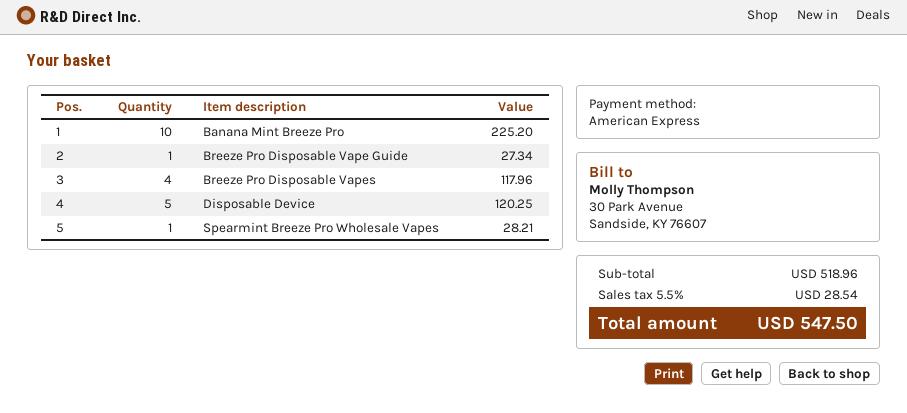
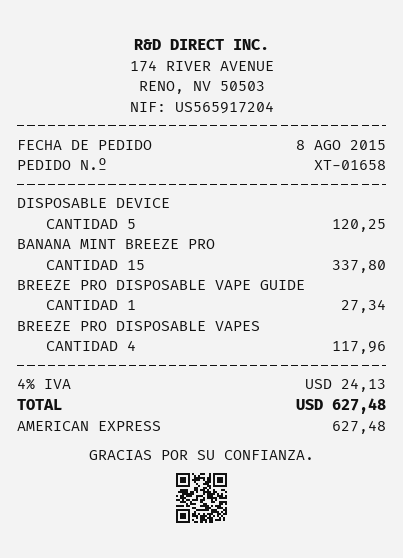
Banana Mint Breeze Pro: 10 for 225.20 -> 15 for 337.80
Spearmint Breeze Pro Wholesale Vapes: 1 for 28.21 -> none
tax: 5.5% = 28.54 -> 4% = 24.13
total: 547.50 -> 627.48

